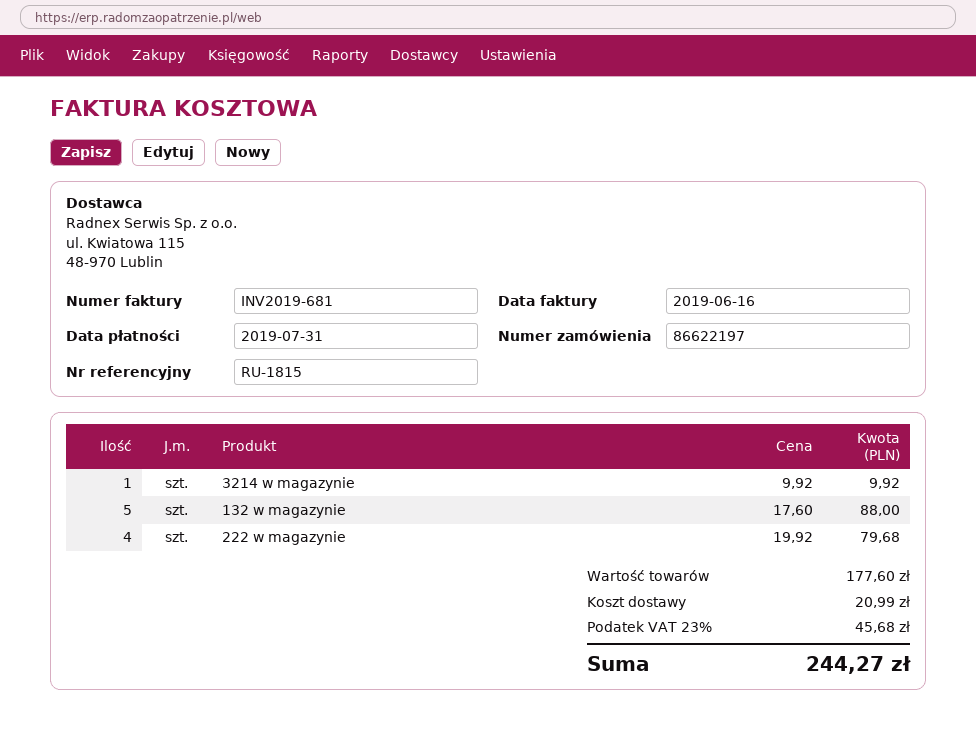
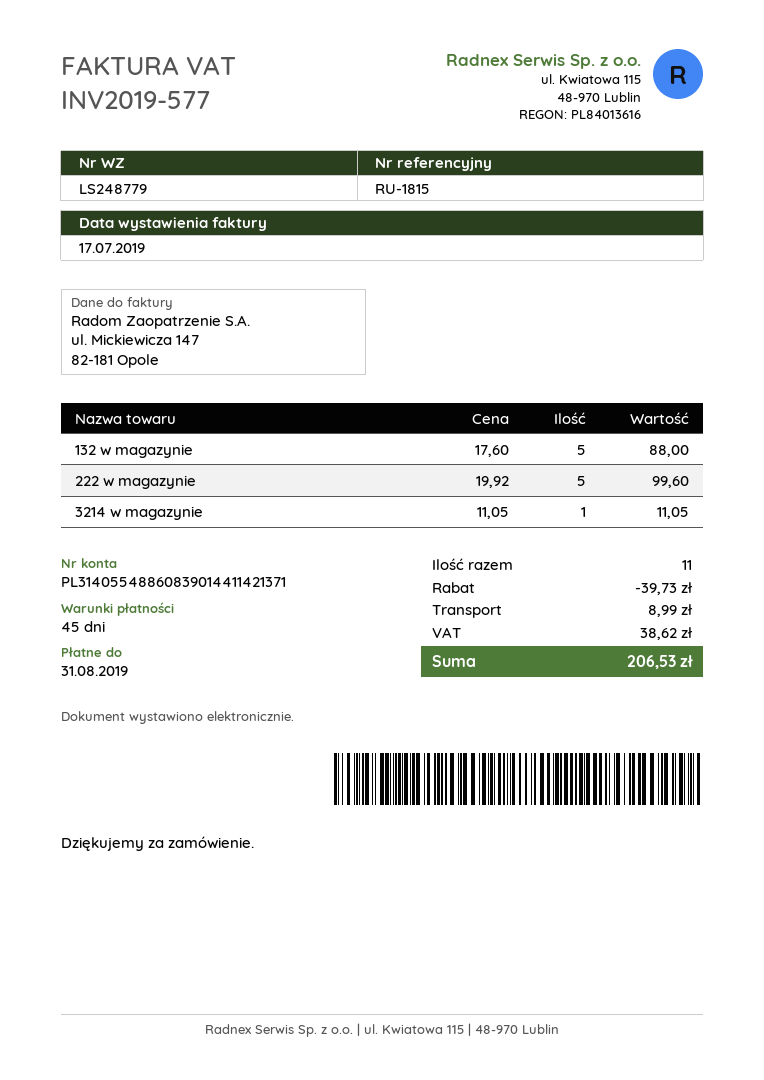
invoice number: INV2019-681 -> INV2019-577
invoice date: 2019-06-16 -> 2019-07-17
due date: 2019-07-31 -> 2019-08-31
3214 w magazynie: 1 x 9.92 = 9.92 -> 1 x 11.05 = 11.05
222 w magazynie: 4 x 19.92 = 79.68 -> 5 x 19.92 = 99.60
discount: none -> 39.73
shipping: 20.99 -> 8.99
tax: 45.68 -> 38.62
total: 244.27 -> 206.53

